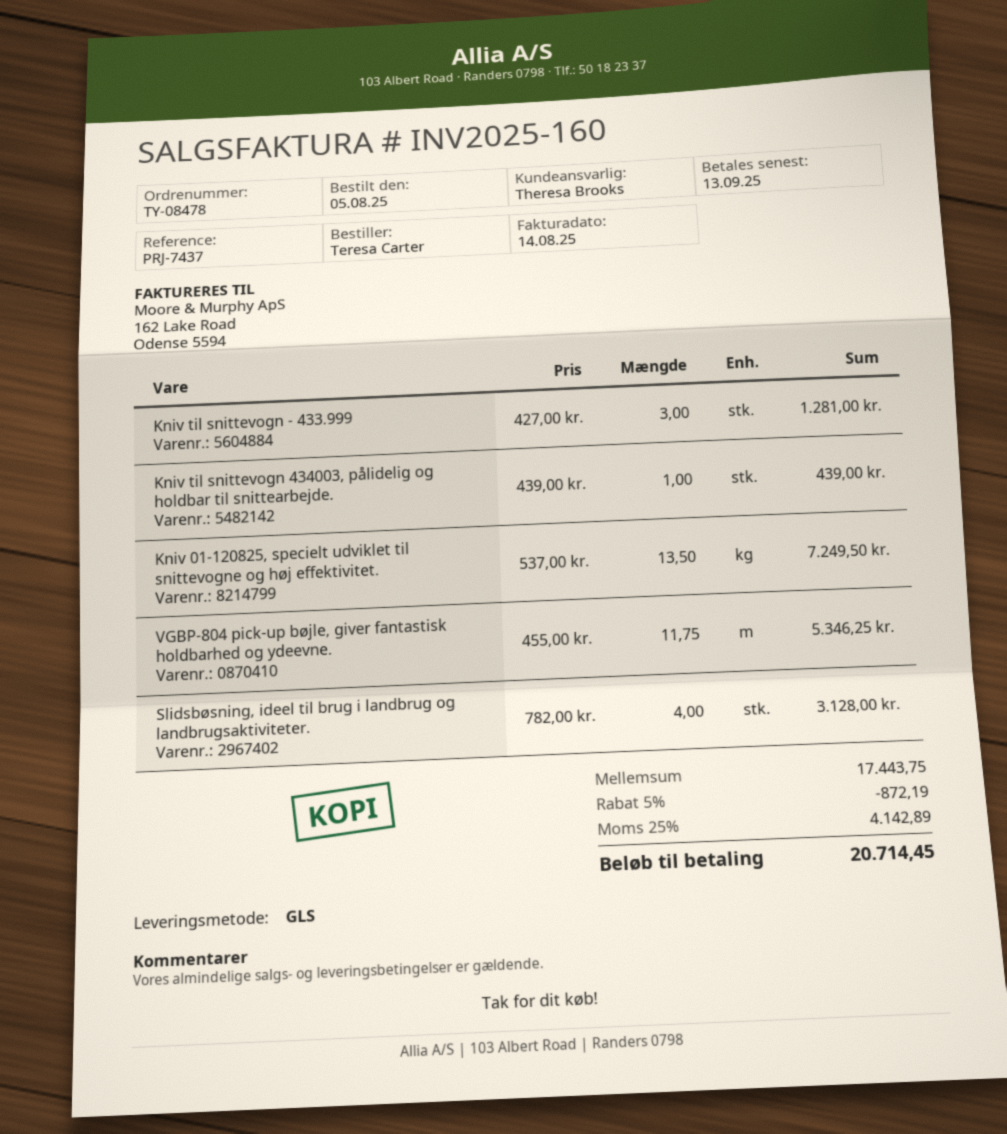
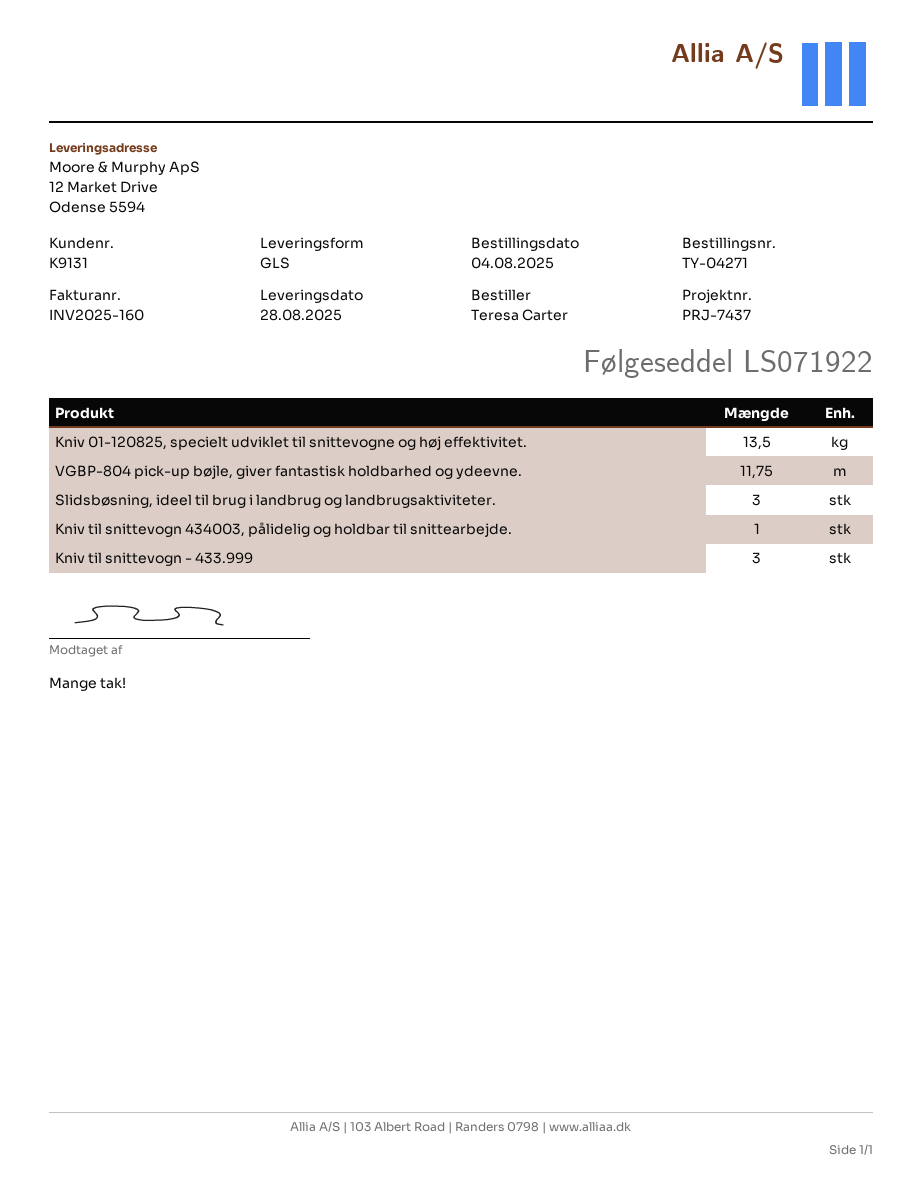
order number: TY-08478 -> TY-04271
order date: 2025-08-05 -> 2025-08-04
Slidsbøsning, ideel til brug i landbrug og landbrugsaktiviteter.: 4 -> 3

